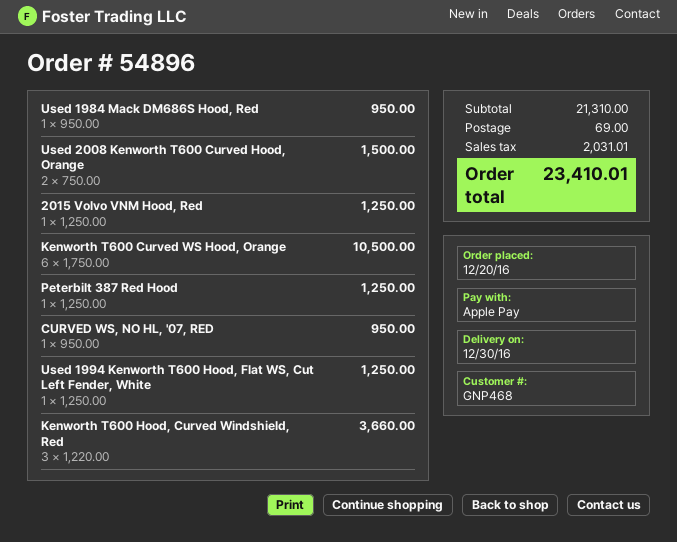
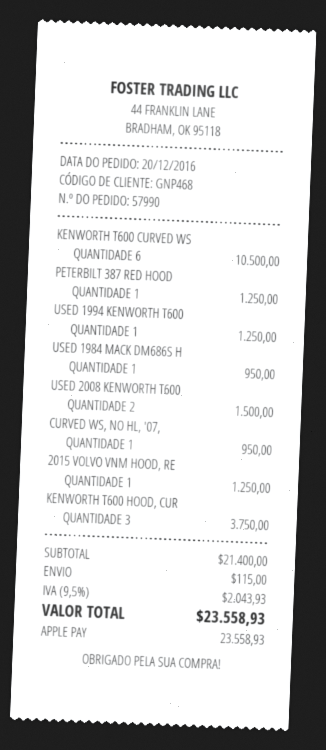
order number: 54896 -> 57990
Kenworth T600 Hood, Curved Windshield, Red: 3 for 3660.00 -> 3 for 3750.00
subtotal: 21310.00 -> 21400.00
shipping: 69.00 -> 115.00
tax: 2031.01 -> 2043.93
total: 23410.01 -> 23558.93

